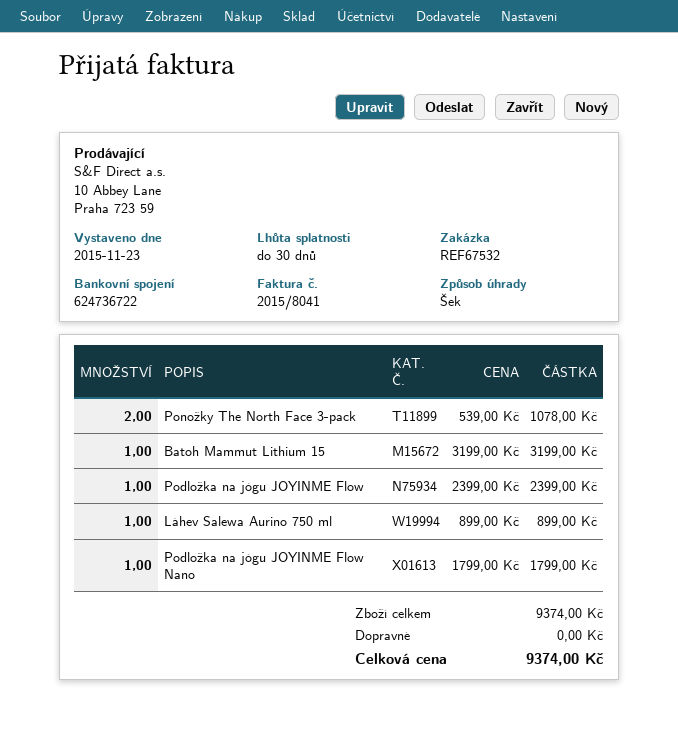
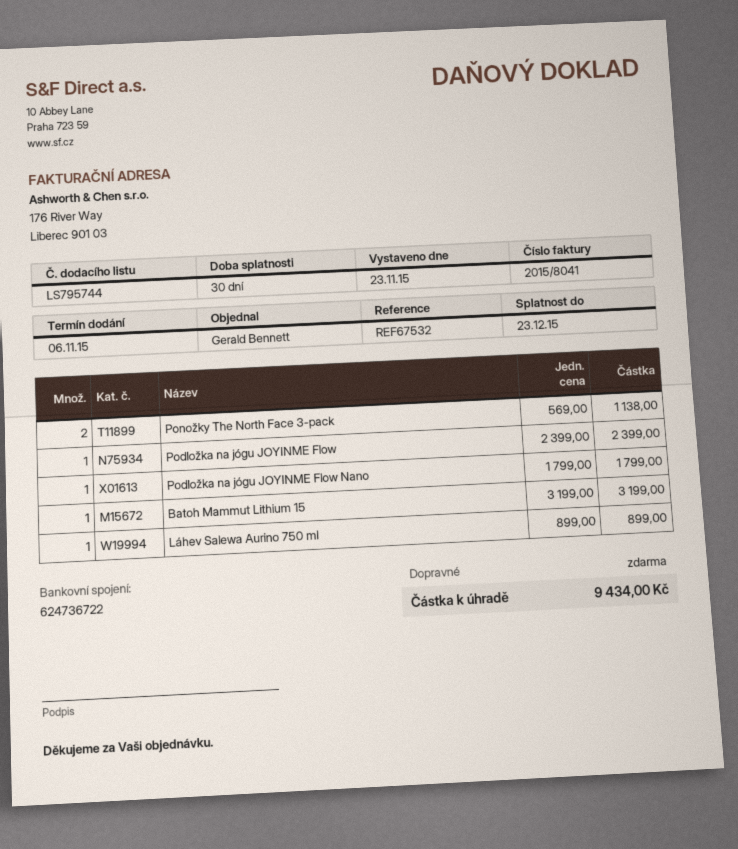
Ponožky The North Face 3-pack: 2 x 539.00 = 1078.00 -> 2 x 569.00 = 1138.00
total: 9374.00 -> 9434.00

